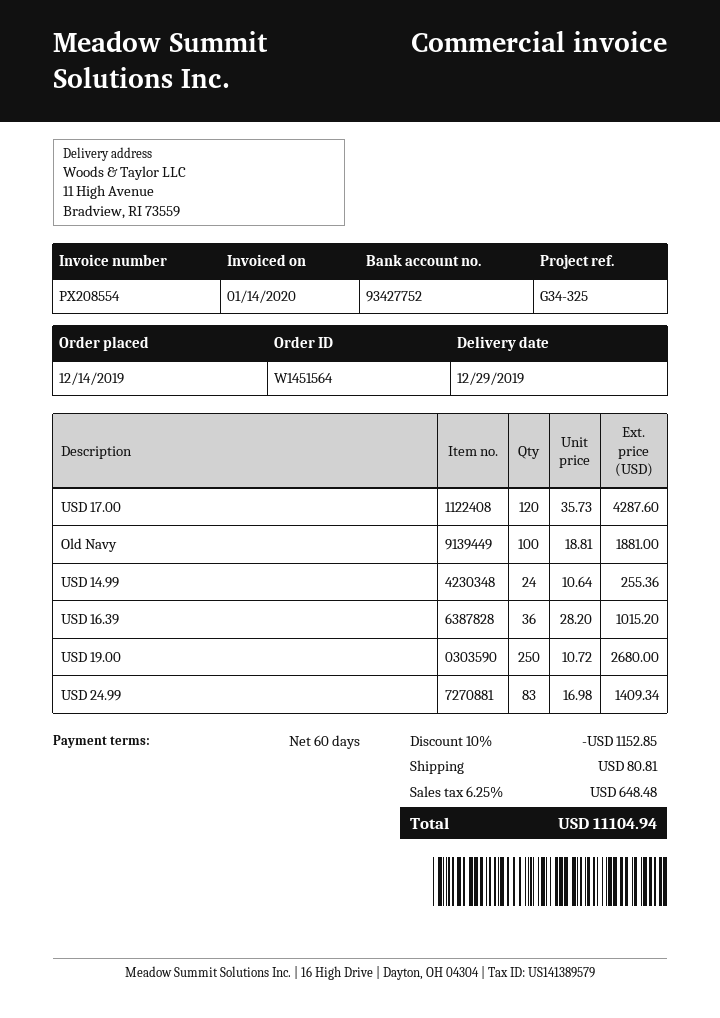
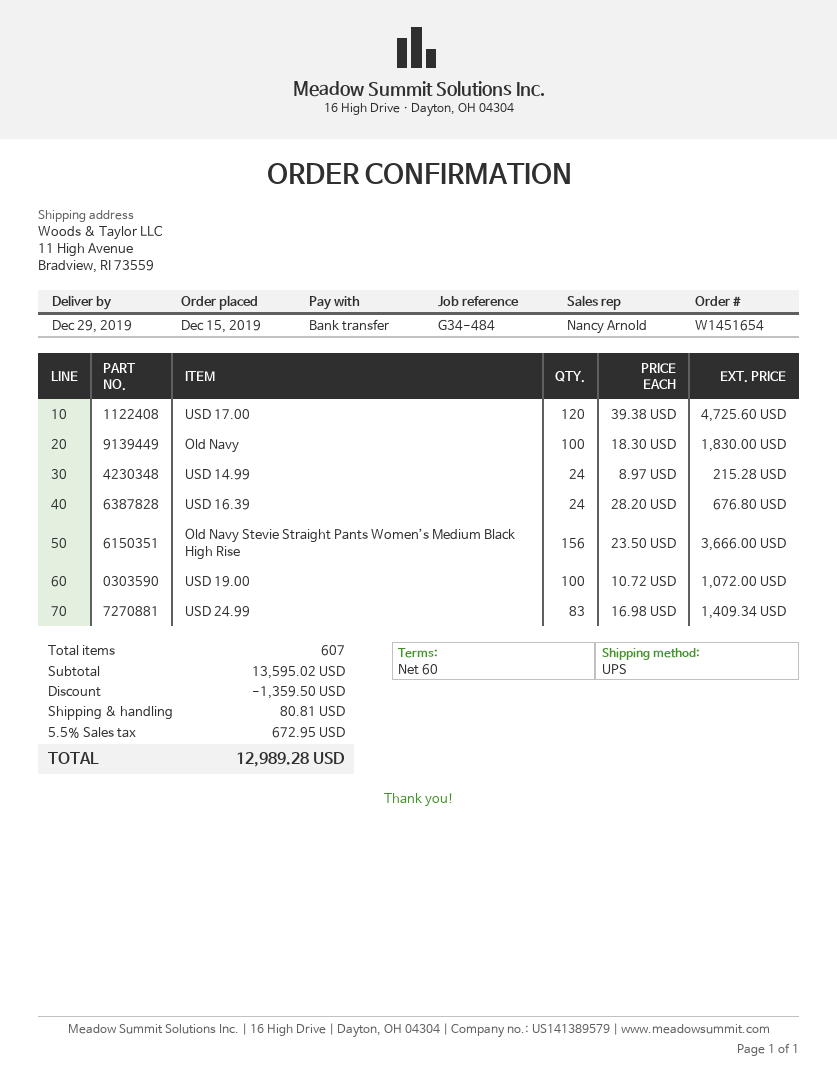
order number: W1451564 -> W1451654
order date: 2019-12-14 -> 2019-12-15
reference: G34-325 -> G34-484
USD 17.00: 120 x 35.73 = 4287.60 -> 120 x 39.38 = 4725.60
Old Navy: 100 x 18.81 = 1881.00 -> 100 x 18.30 = 1830.00
USD 14.99: 24 x 10.64 = 255.36 -> 24 x 8.97 = 215.28
USD 16.39: 36 x 28.20 = 1015.20 -> 24 x 28.20 = 676.80
USD 19.00: 250 x 10.72 = 2680.00 -> 100 x 10.72 = 1072.00
Old Navy Stevie Straight Pants Women’s Medium Black High Rise: none -> 156 x 23.50 = 3666.00
discount: 1152.85 -> 1359.50
tax: 6.25% = 648.48 -> 5.5% = 672.95
total: 11104.94 -> 12989.28

